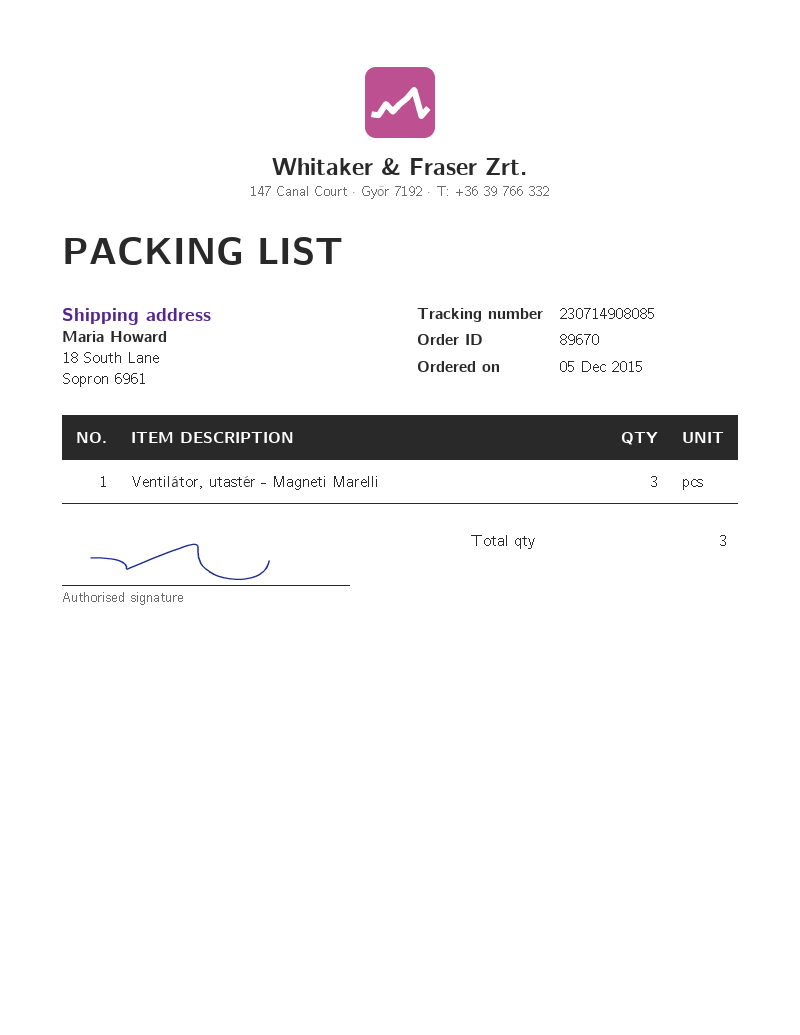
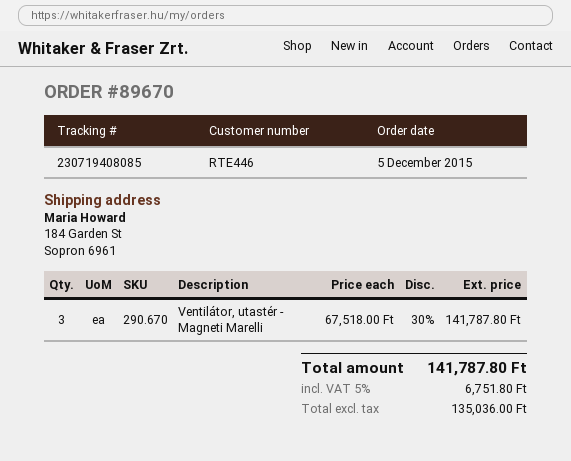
tracking number: 230714908085 -> 230719408085
ship to: 18 South Lane, Sopron 6961 -> 184 Garden St, Sopron 6961

